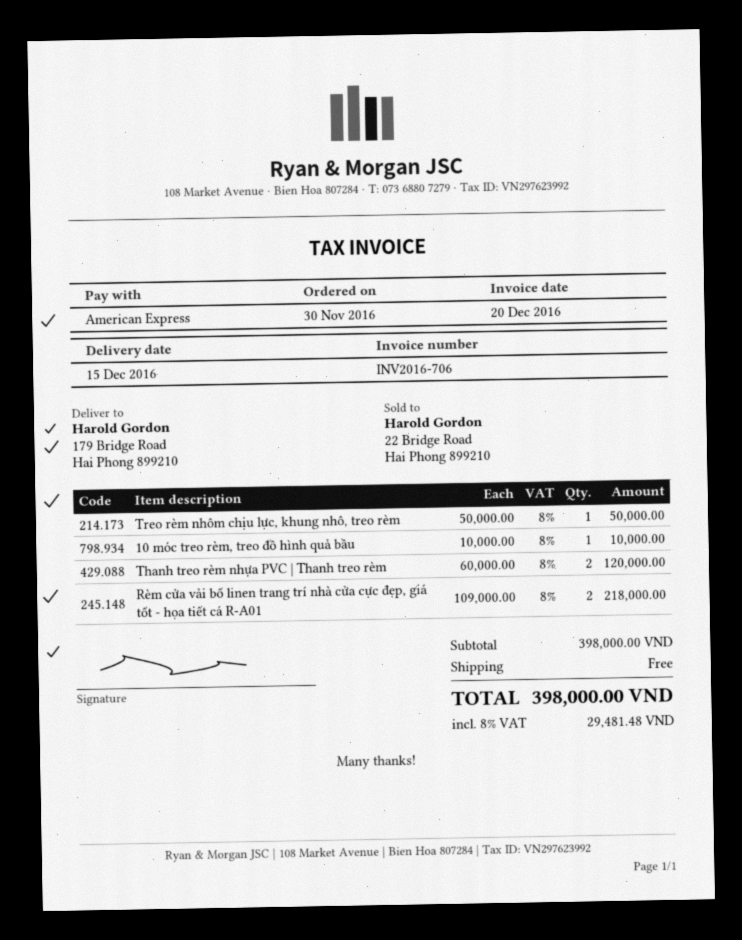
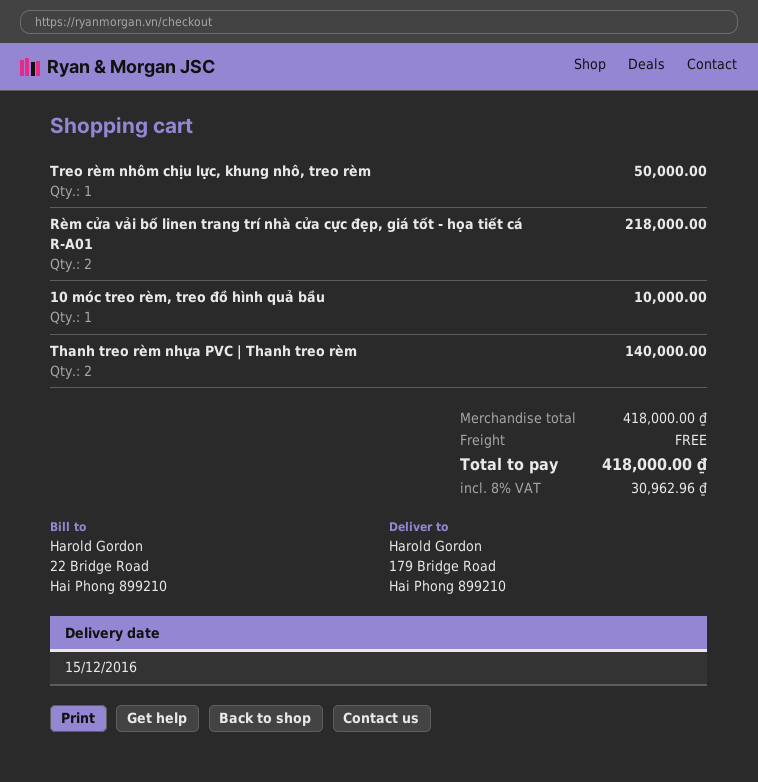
Thanh treo rèm nhựa PVC | Thanh treo rèm: 2 for 120000.00 -> 2 for 140000.00
subtotal: 398000.00 -> 418000.00
tax: 8% = 29481.48 -> 8% = 30962.96
total: 398000.00 -> 418000.00

